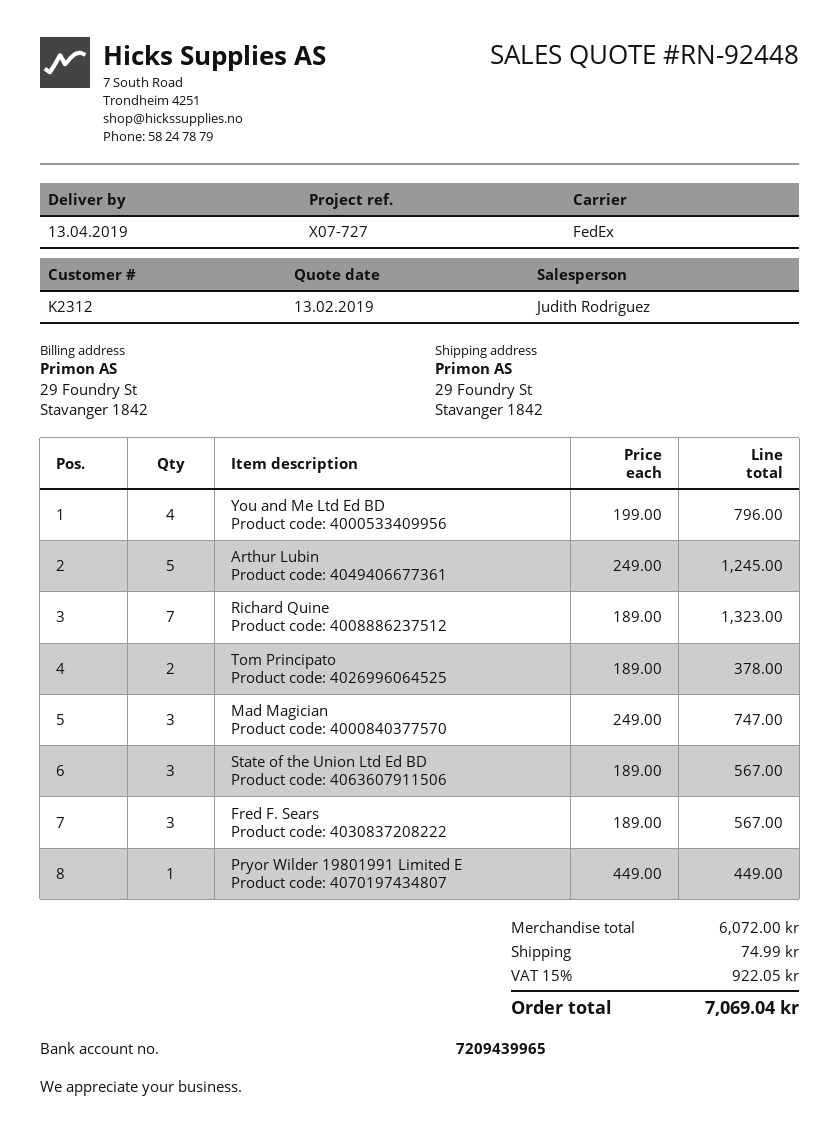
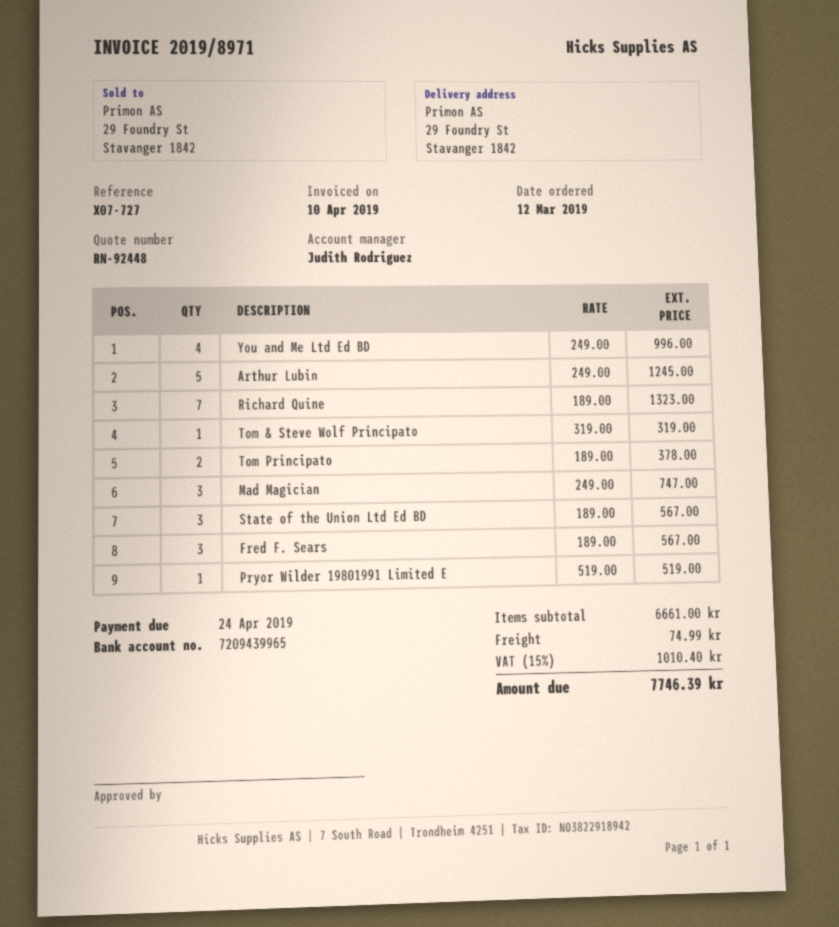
You and Me Ltd Ed BD: 4 x 199.00 = 796.00 -> 4 x 249.00 = 996.00
Pryor Wilder 19801991 Limited E: 1 x 449.00 = 449.00 -> 1 x 519.00 = 519.00
Tom & Steve Wolf Principato: none -> 1 x 319.00 = 319.00
subtotal: 6072.00 -> 6661.00
tax: 15% = 922.05 -> 15% = 1010.40
total: 7069.04 -> 7746.39

